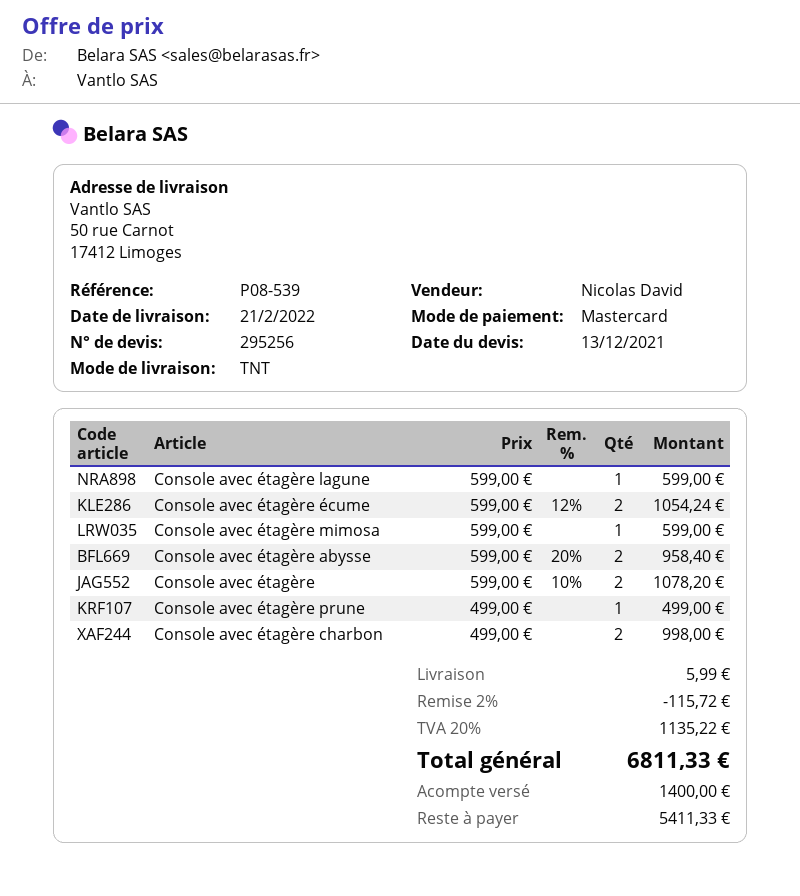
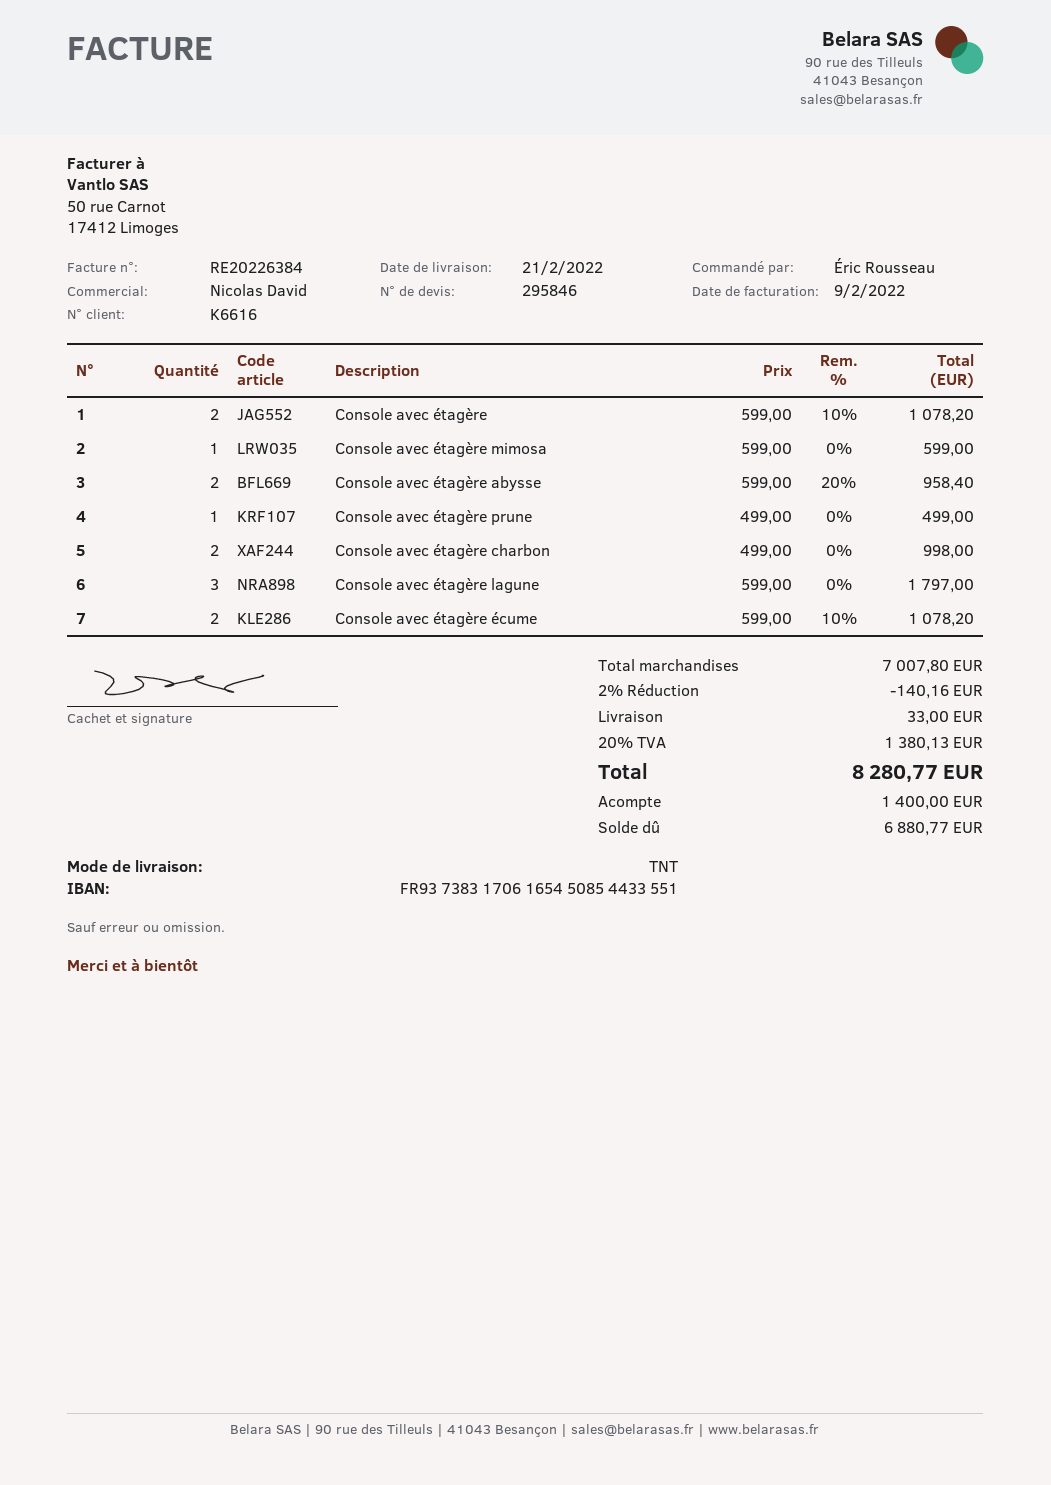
quote number: 295256 -> 295846
Console avec étagère lagune: 1 x 599.00 = 599.00 -> 3 x 599.00 = 1797.00
Console avec étagère écume: 2 x 599.00 - 12% = 1054.24 -> 2 x 599.00 - 10% = 1078.20
discount: 2% = 115.72 -> 2% = 140.16
shipping: 5.99 -> 33.00
tax: 20% = 1135.22 -> 20% = 1380.13
total: 6811.33 -> 8280.77
balance: 5411.33 -> 6880.77

